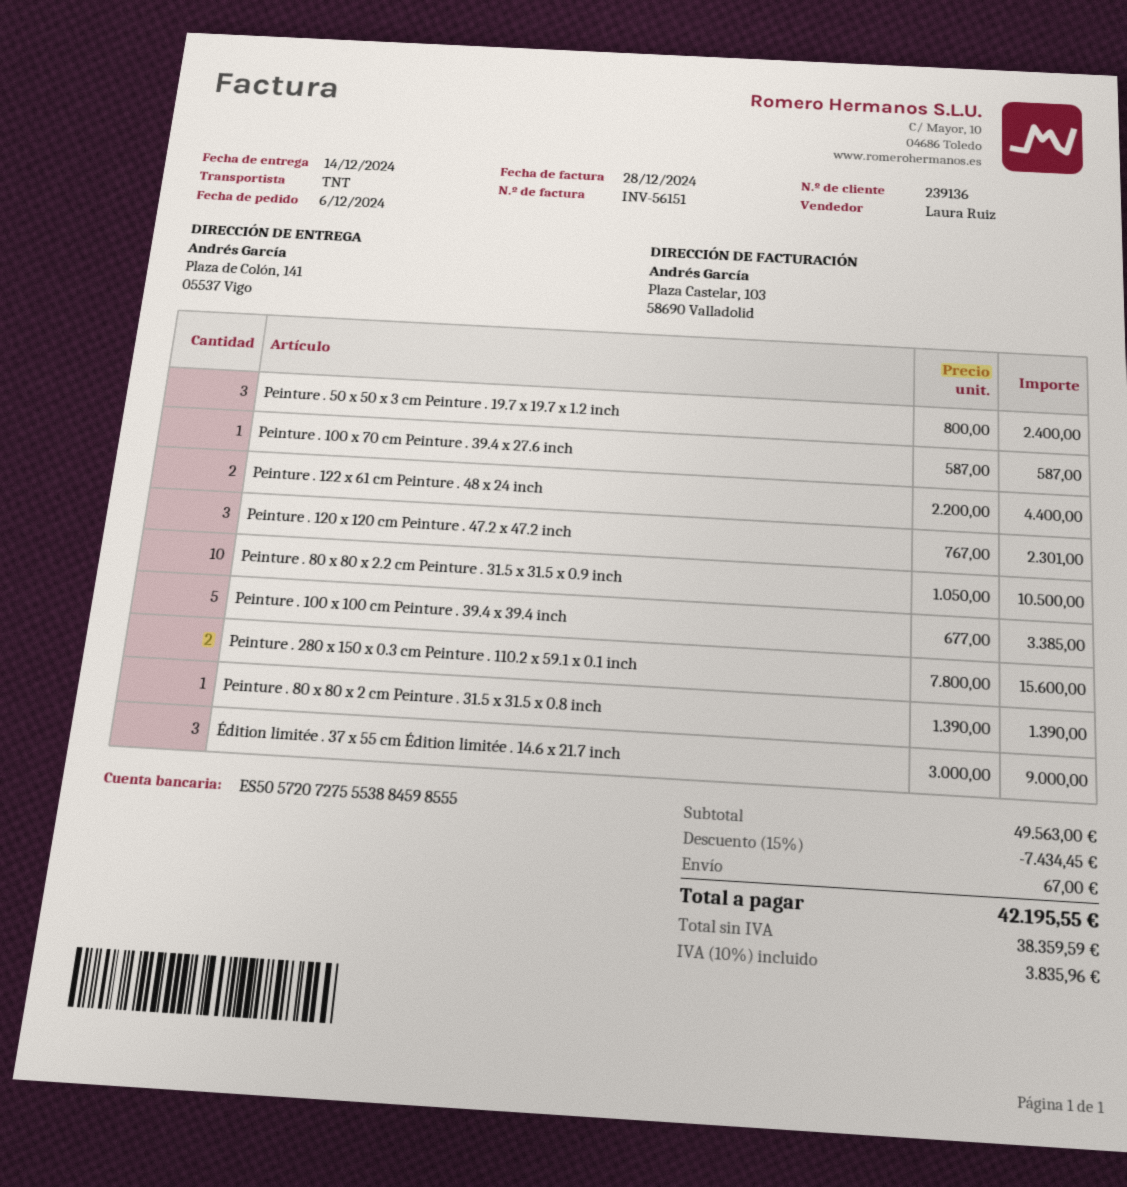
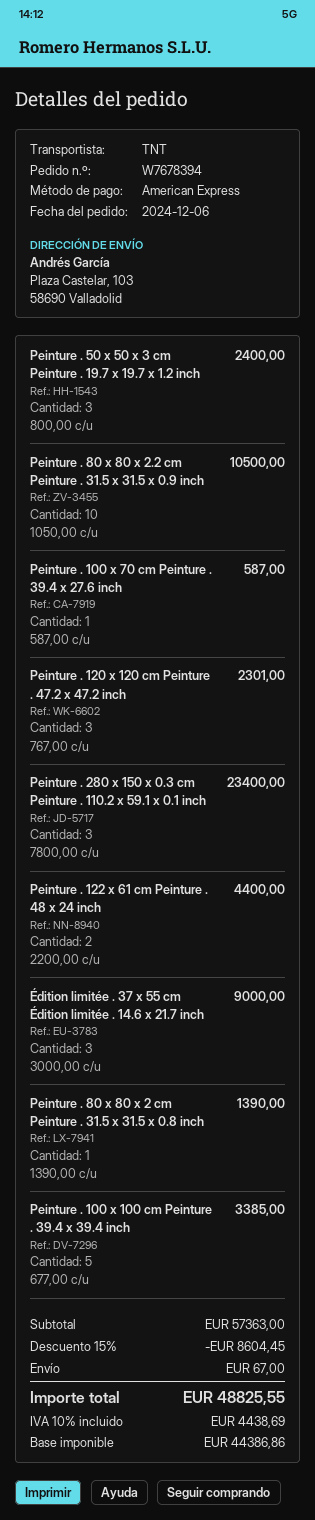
ship to: Plaza de Colón, 141, 05537 Vigo -> Plaza Castelar, 103, 58690 Valladolid
Peinture . 280 x 150 x 0.3 cm Peinture . 110.2 x 59.1 x 0.1 inch: 2 x 7800.00 = 15600.00 -> 3 x 7800.00 = 23400.00
subtotal: 49563.00 -> 57363.00
discount: 15% = 7434.45 -> 15% = 8604.45
net: 38359.59 -> 44386.86
tax: 10% = 3835.96 -> 10% = 4438.69
total: 42195.55 -> 48825.55

